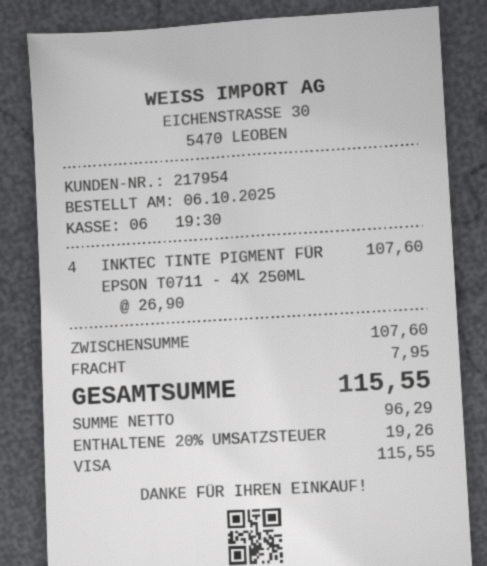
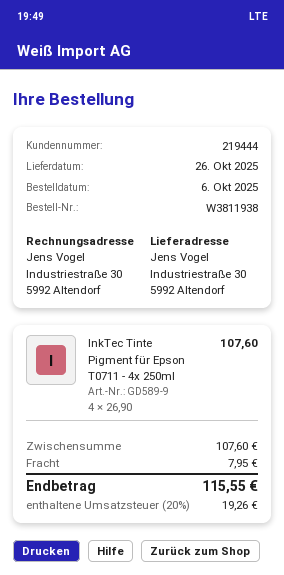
customer number: 217954 -> 219444

